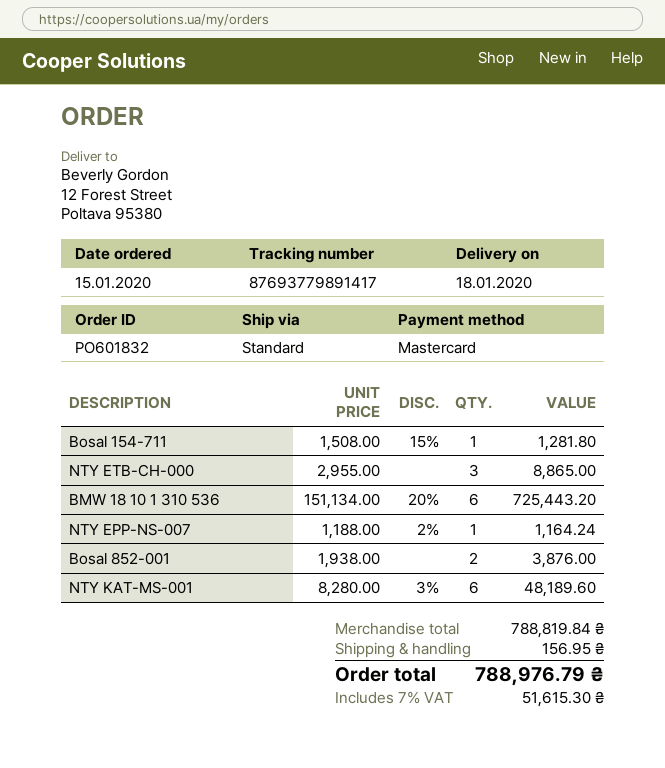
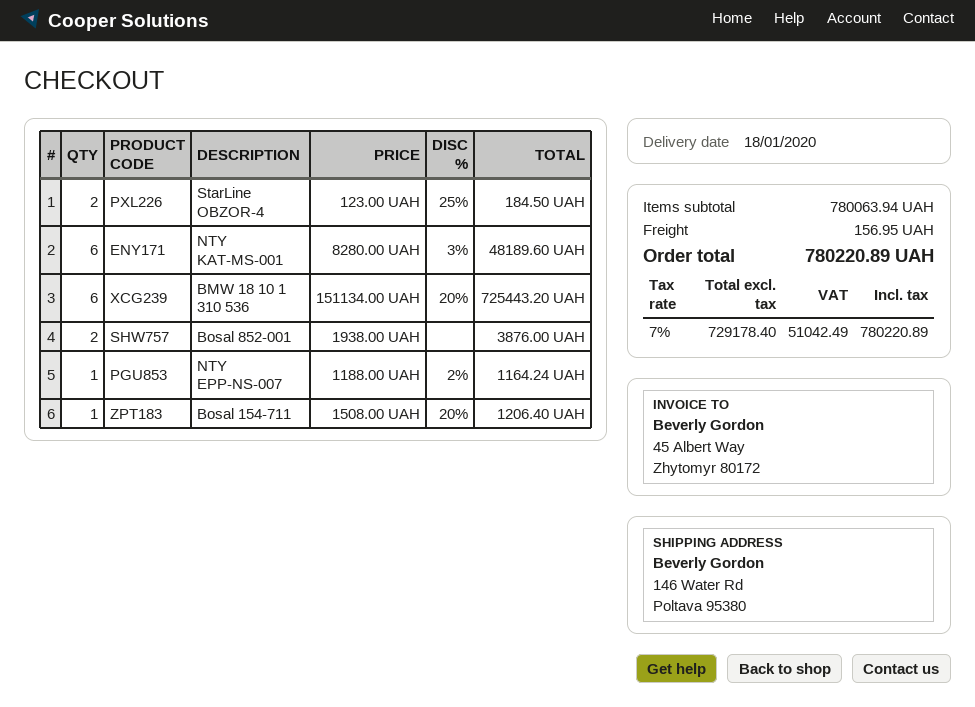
ship to: 12 Forest Street, Poltava 95380 -> 146 Water Rd, Poltava 95380
Bosal 154-711: 1 x 1508.00 - 15% = 1281.80 -> 1 x 1508.00 - 20% = 1206.40
NTY ETB-CH-000: 3 x 2955.00 = 8865.00 -> none
StarLine OBZOR-4: none -> 2 x 123.00 - 25% = 184.50
subtotal: 788819.84 -> 780063.94
tax: 7% = 51615.30 -> 7% = 51042.49
total: 788976.79 -> 780220.89

